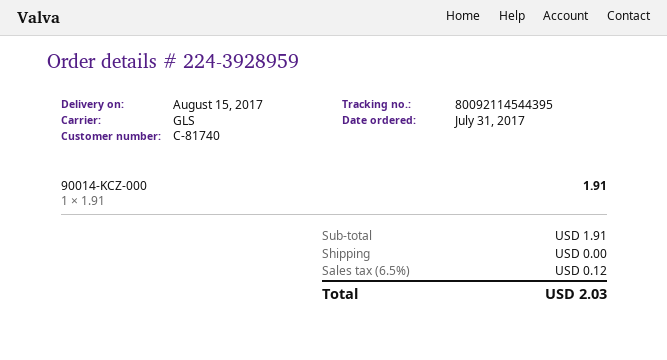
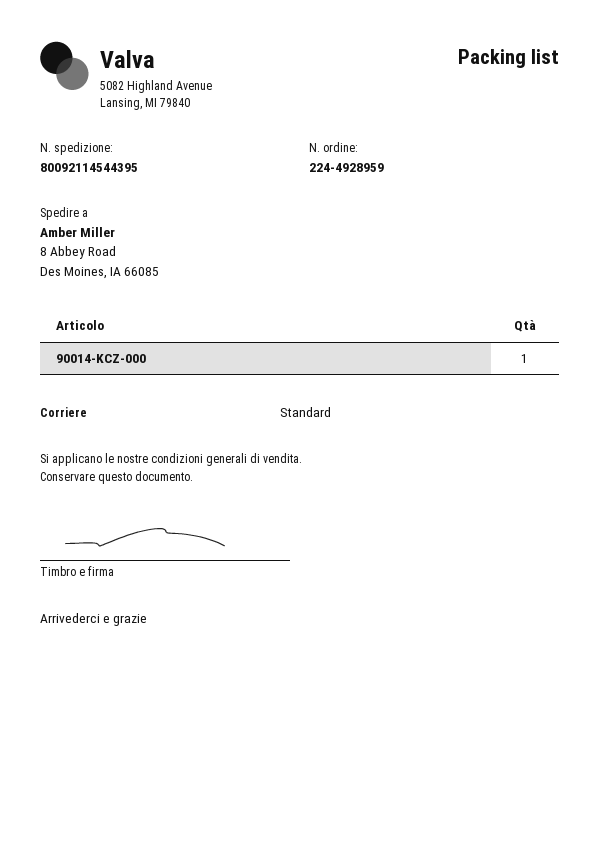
order number: 224-3928959 -> 224-4928959
shipping method: GLS -> standard

